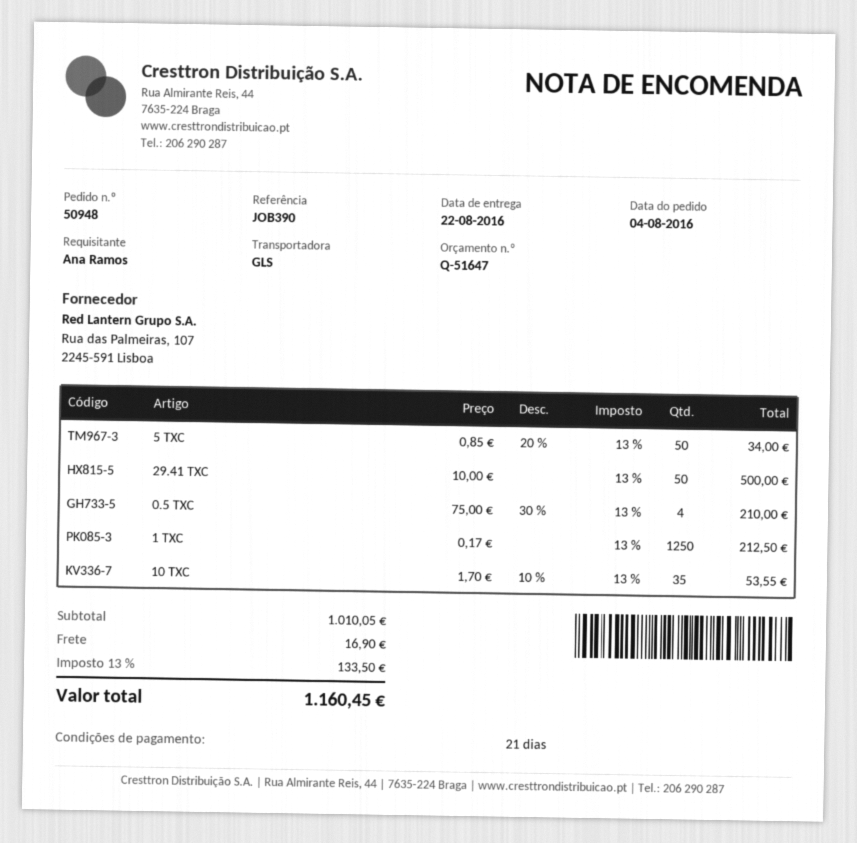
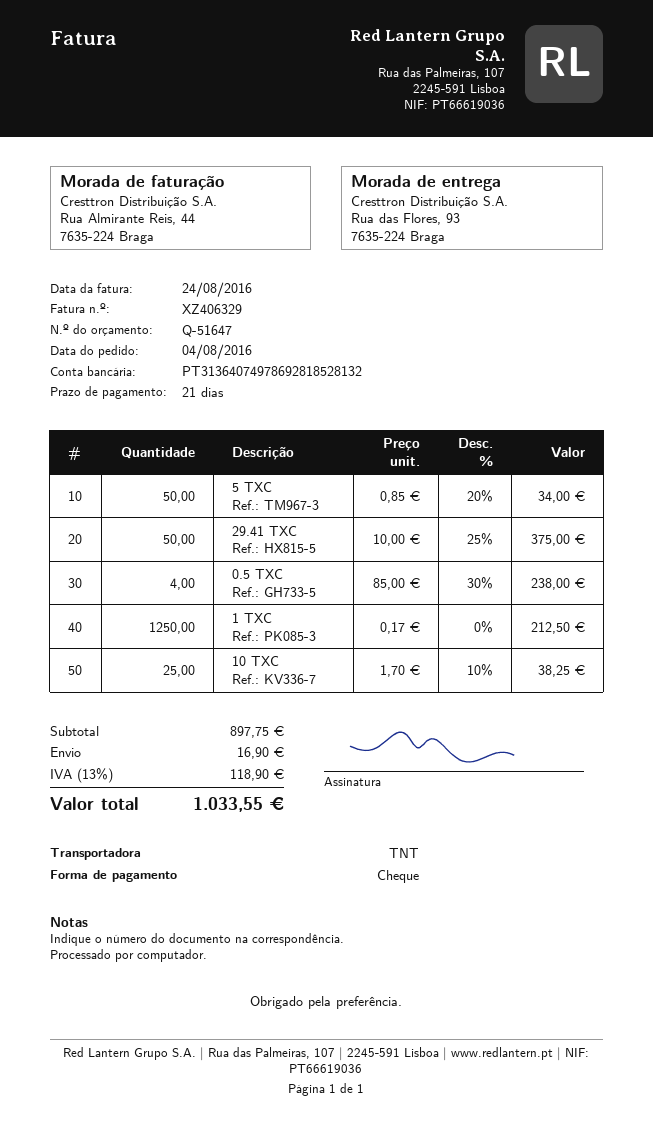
shipping method: GLS -> TNT
29.41 TXC: 50 x 10.00 = 500.00 -> 50 x 10.00 - 25% = 375.00
0.5 TXC: 4 x 75.00 - 30% = 210.00 -> 4 x 85.00 - 30% = 238.00
10 TXC: 35 x 1.70 - 10% = 53.55 -> 25 x 1.70 - 10% = 38.25
subtotal: 1010.05 -> 897.75
tax: 13% = 133.50 -> 13% = 118.90
total: 1160.45 -> 1033.55

